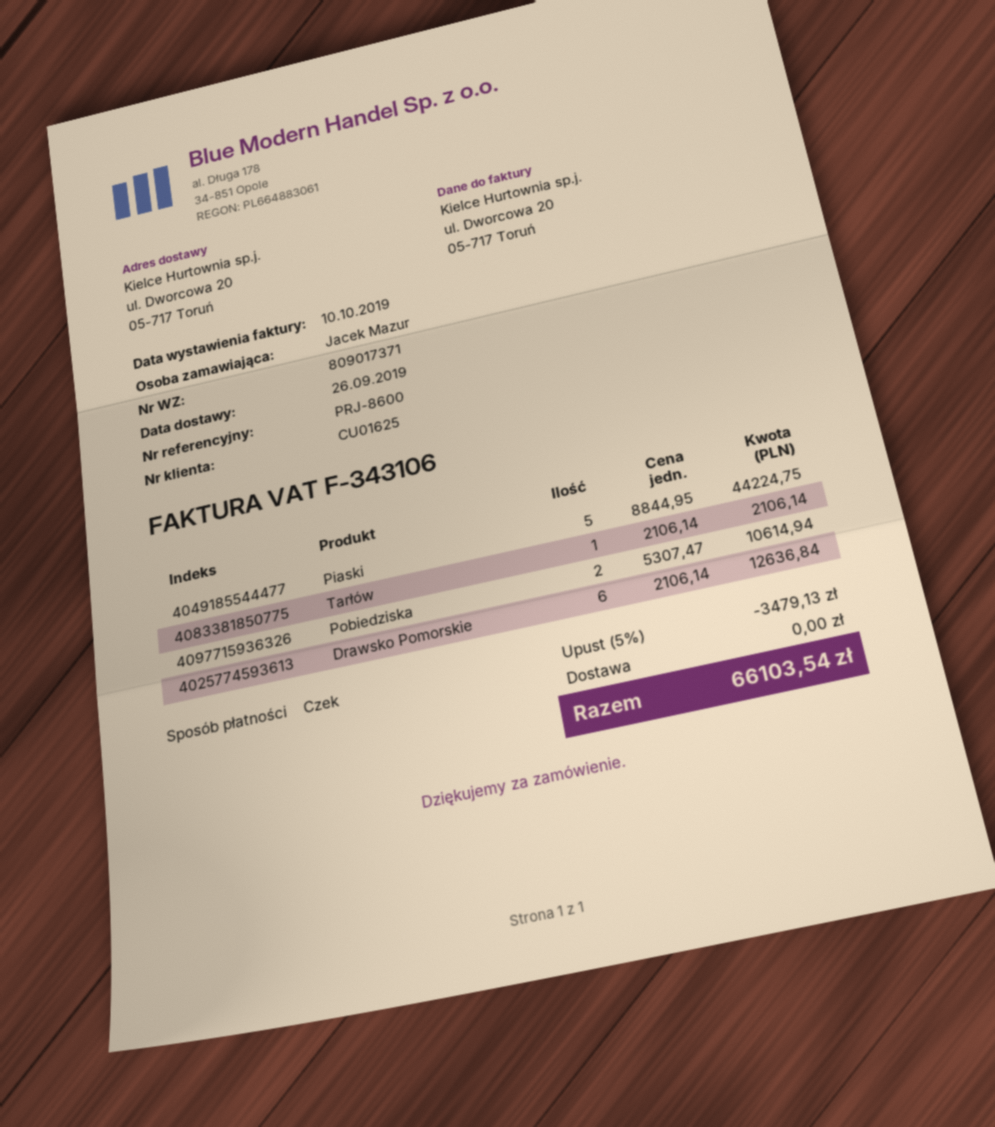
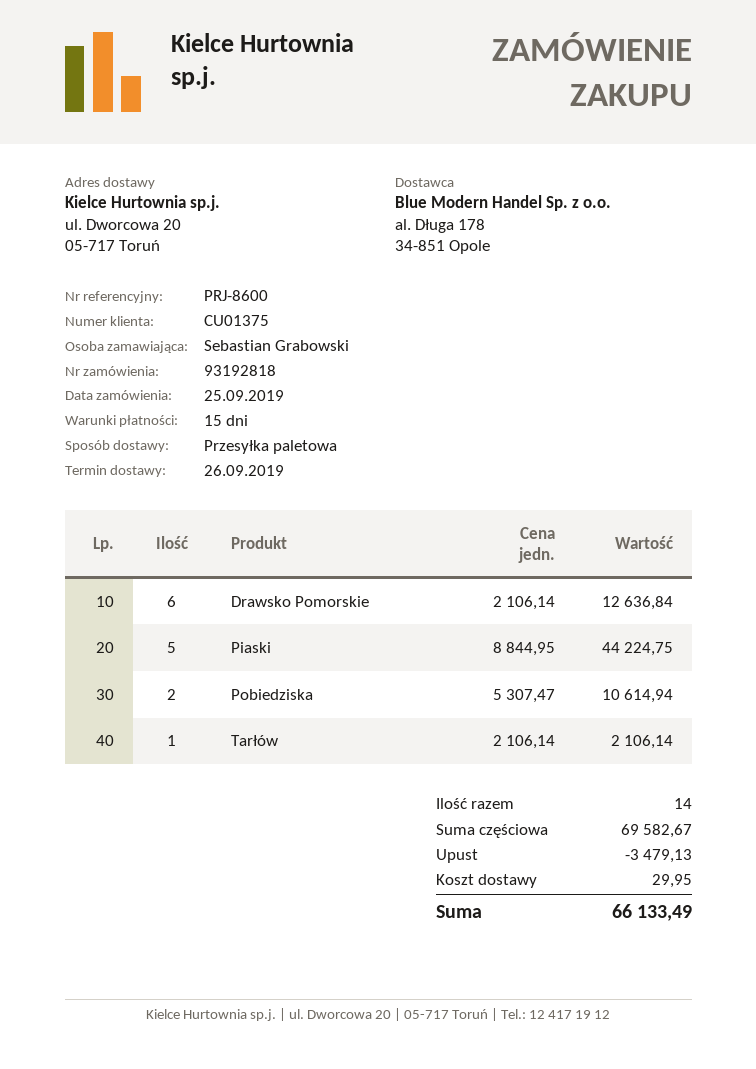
customer number: CU01625 -> CU01375
ordered by: Jacek Mazur -> Sebastian Grabowski
shipping: 0.00 -> 29.95
total: 66103.54 -> 66133.49

